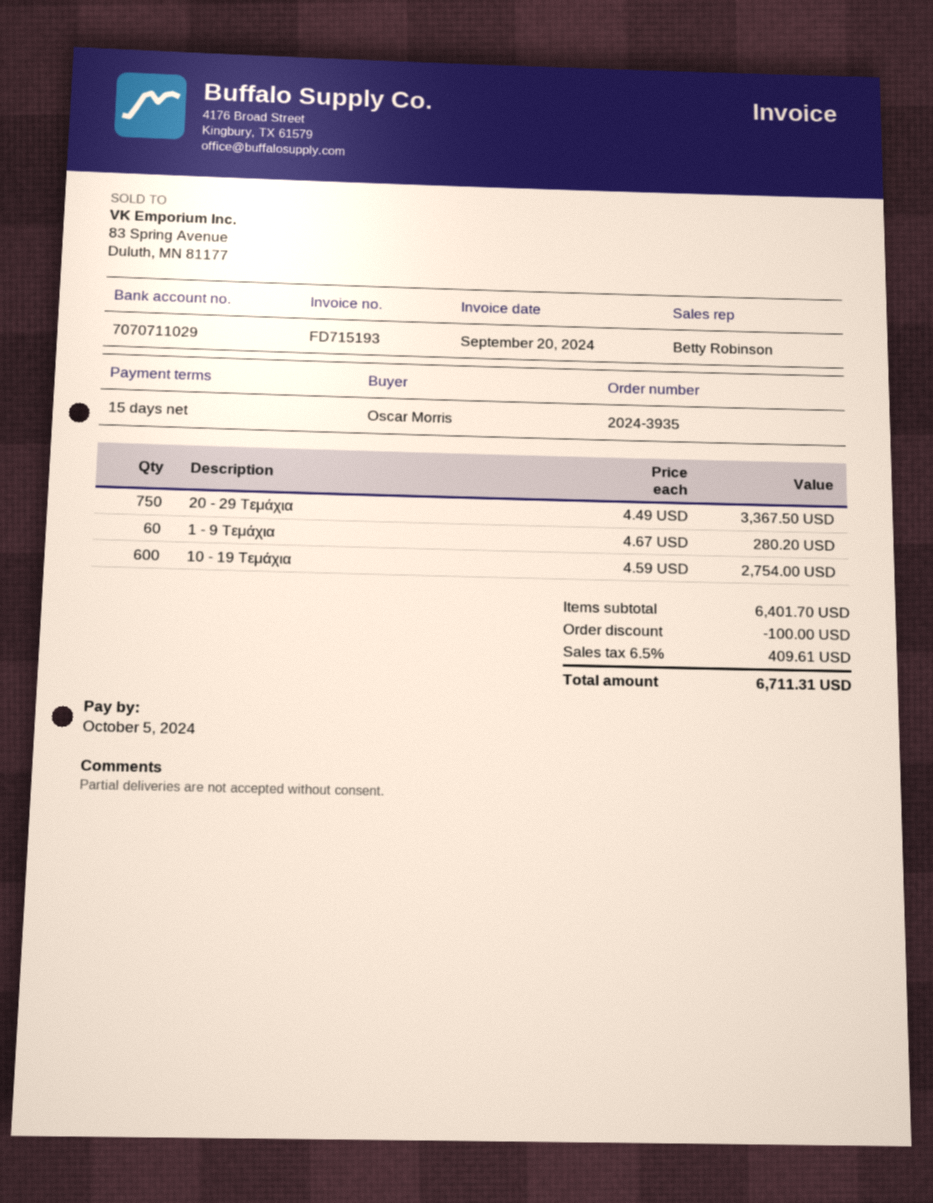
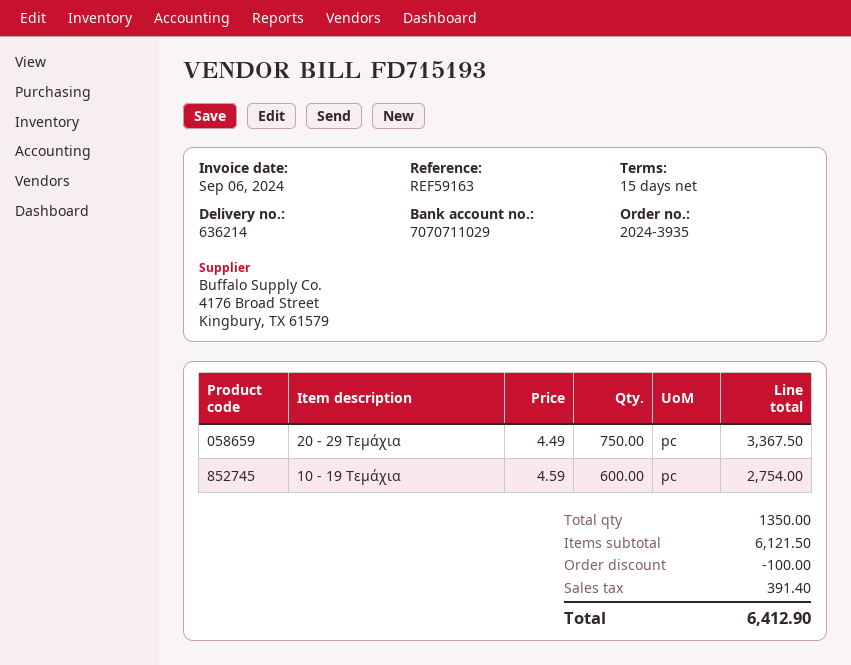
invoice date: 2024-09-20 -> 2024-09-06
1 - 9 Τεμάχια: 60 x 4.67 = 280.20 -> none
subtotal: 6401.70 -> 6121.50
tax: 409.61 -> 391.40
total: 6711.31 -> 6412.90

